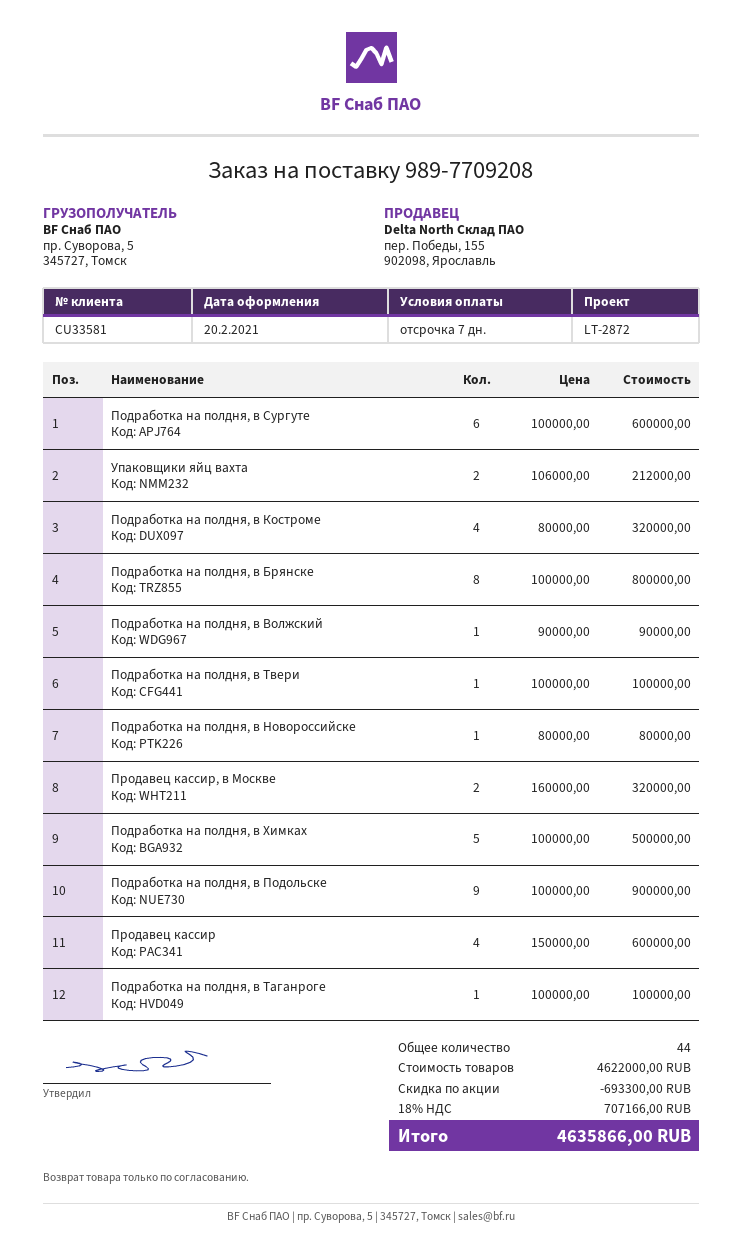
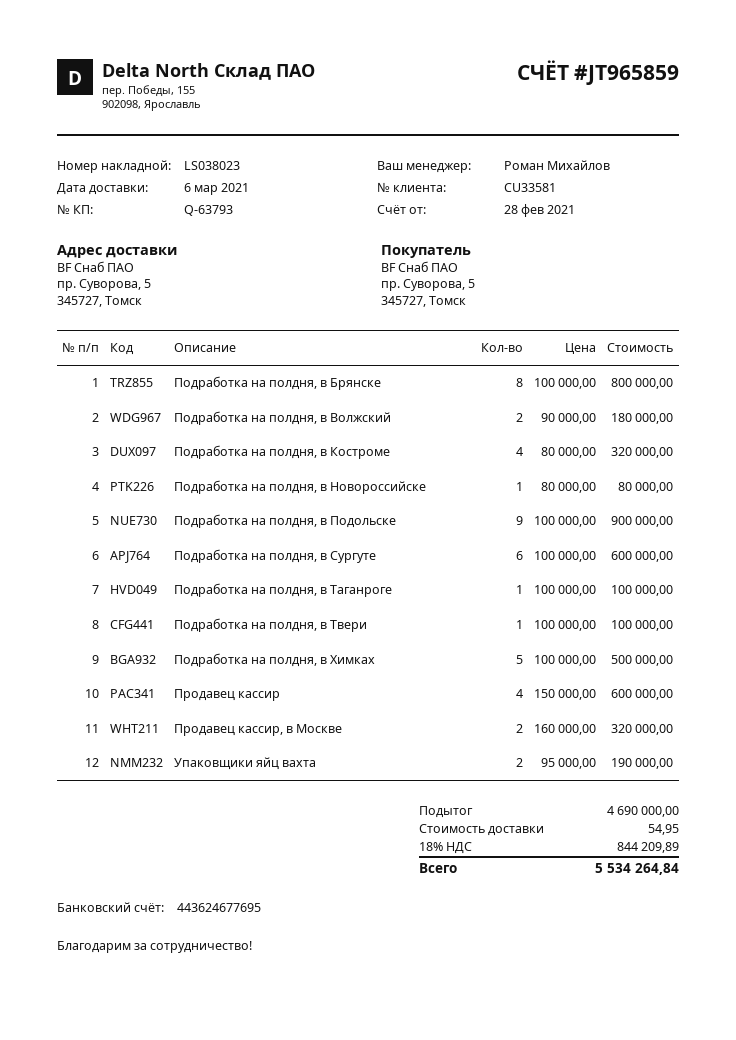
Упаковщики яйц вахта: 2 x 106000.00 = 212000.00 -> 2 x 95000.00 = 190000.00
Подработка на полдня, в Волжский: 1 x 90000.00 = 90000.00 -> 2 x 90000.00 = 180000.00
subtotal: 4622000.00 -> 4690000.00
discount: 693300.00 -> none
shipping: none -> 54.95
tax: 18% = 707166.00 -> 18% = 844209.89
total: 4635866.00 -> 5534264.84

